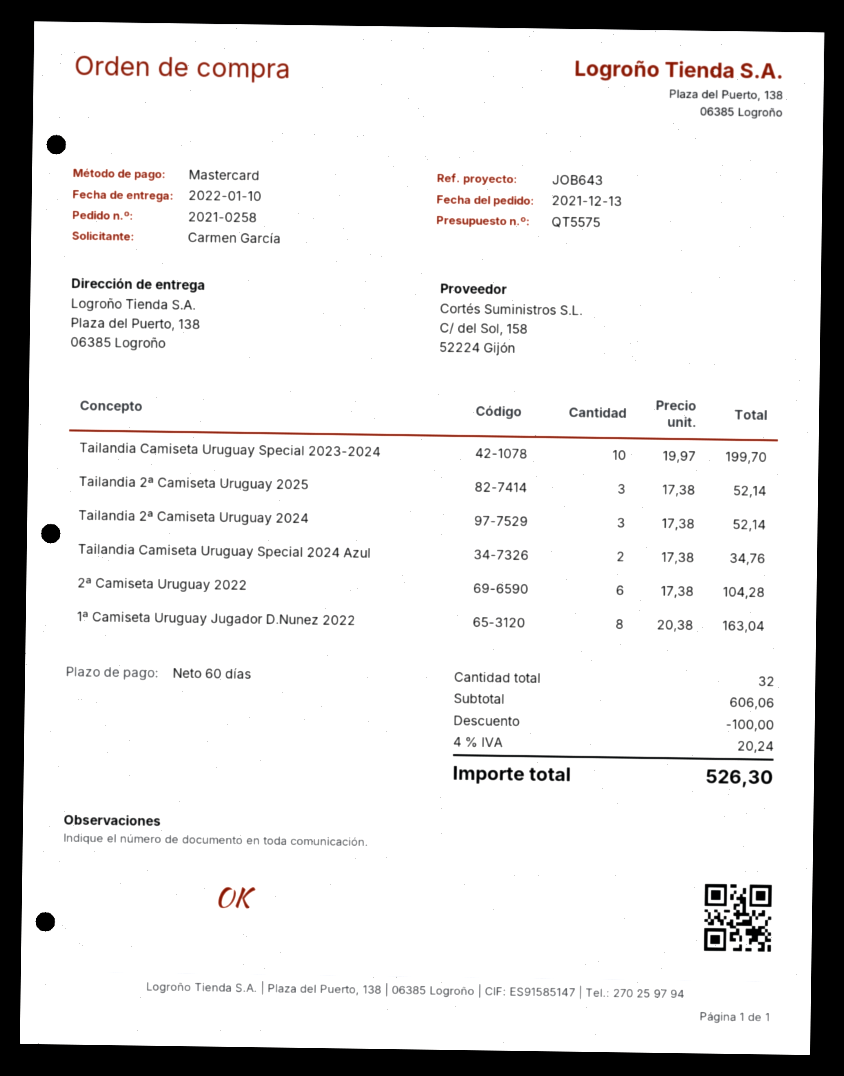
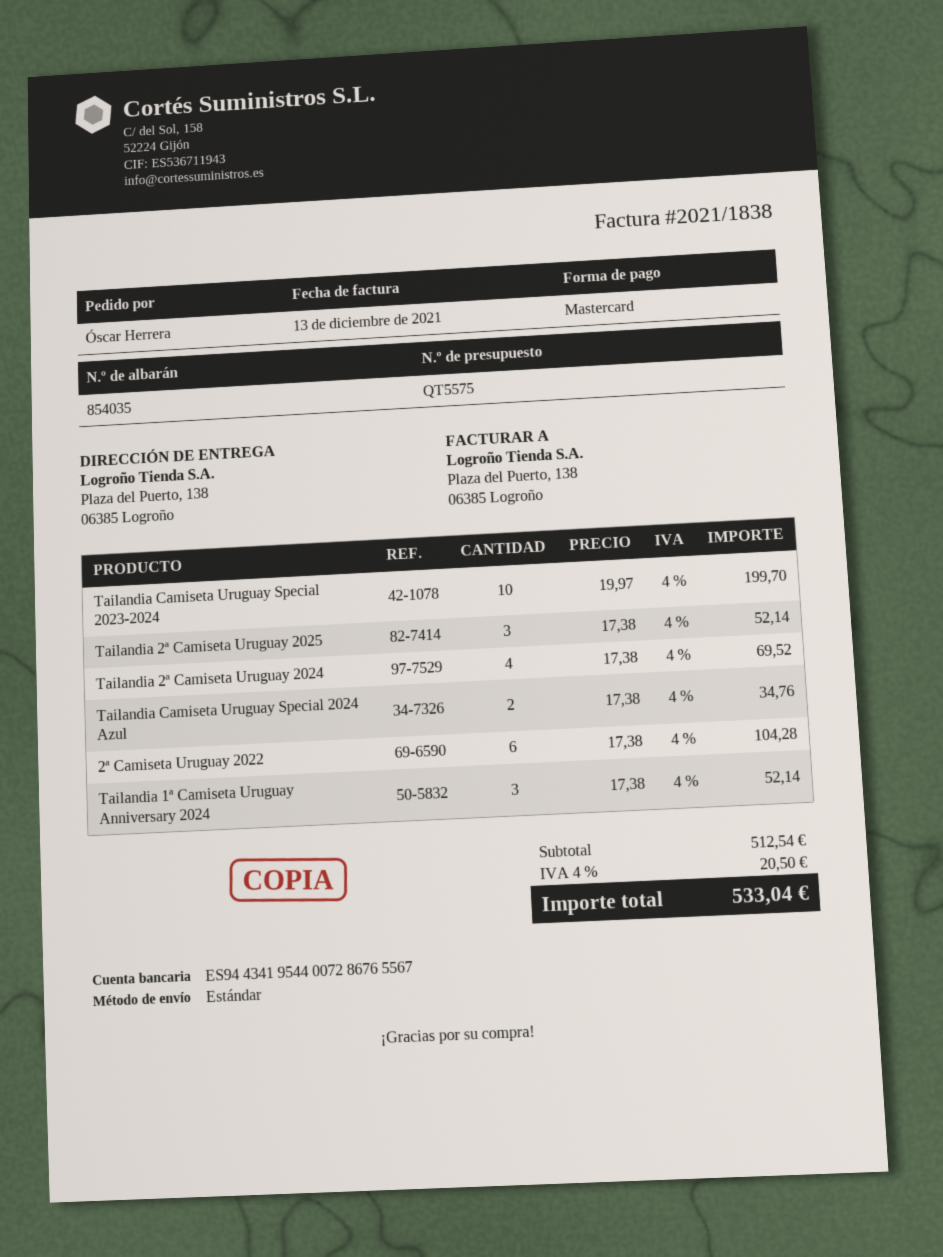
ordered by: Carmen García -> Óscar Herrera
Tailandia 2ª Camiseta Uruguay 2024: 3 x 17.38 = 52.14 -> 4 x 17.38 = 69.52
1ª Camiseta Uruguay Jugador D.Nunez 2022: 8 x 20.38 = 163.04 -> none
Tailandia 1ª Camiseta Uruguay Anniversary 2024: none -> 3 x 17.38 = 52.14
subtotal: 606.06 -> 512.54
discount: 100.00 -> none
tax: 4% = 20.24 -> 4% = 20.50
total: 526.30 -> 533.04

